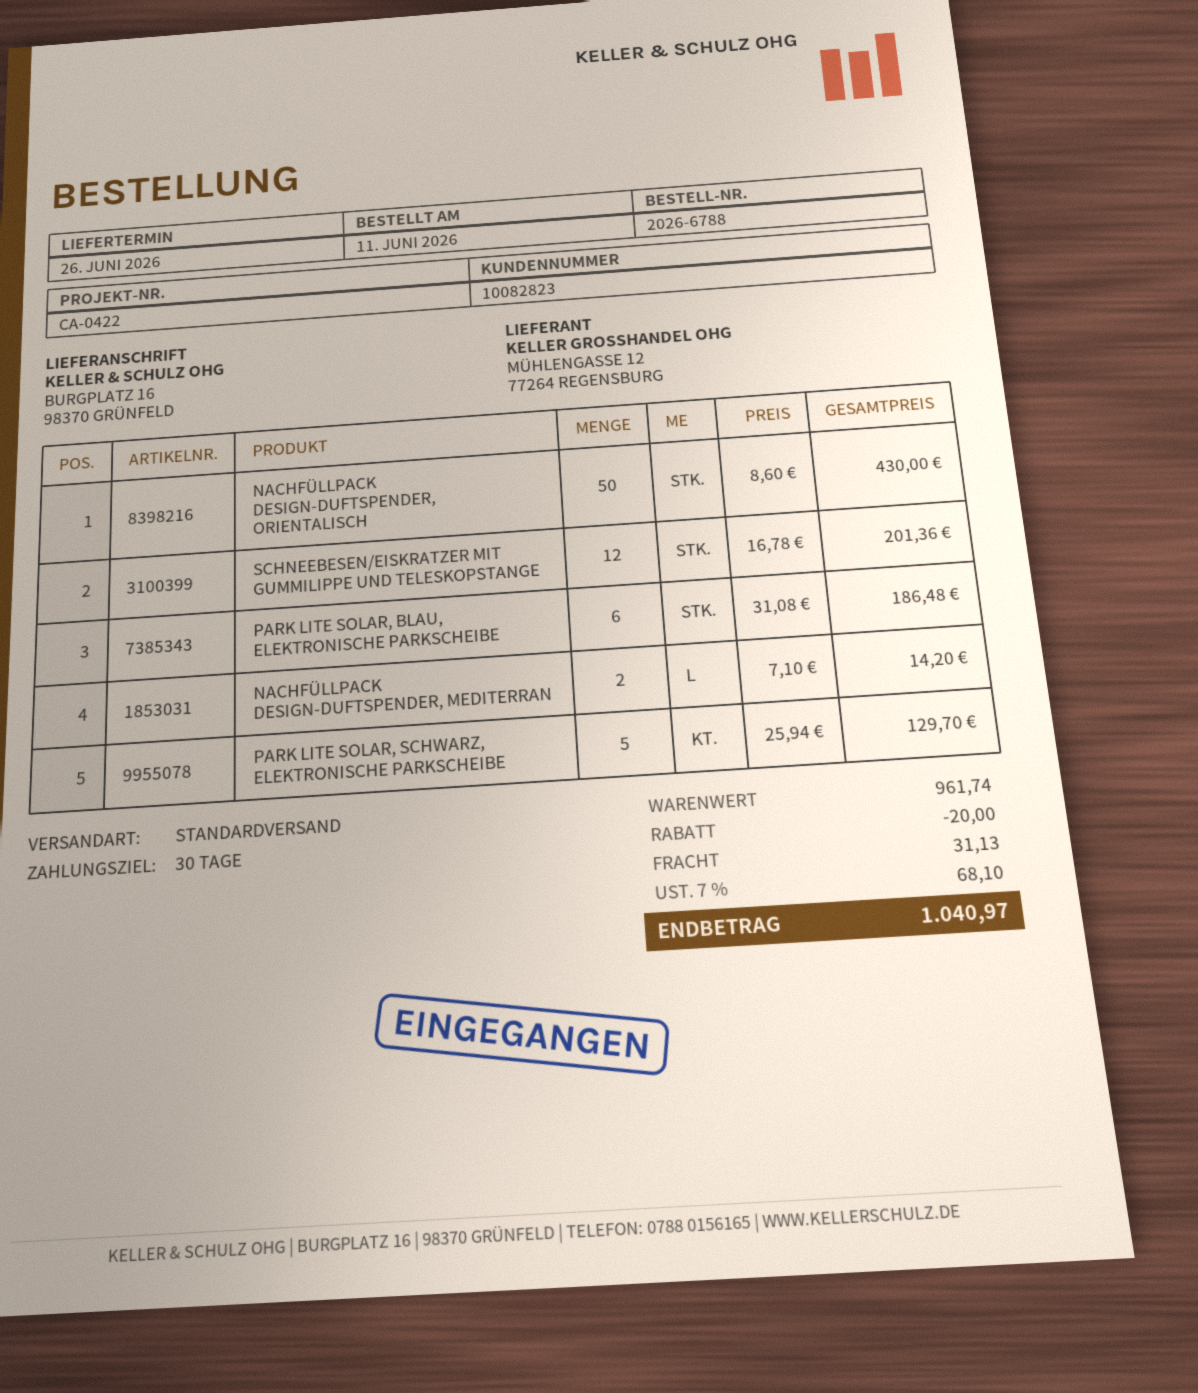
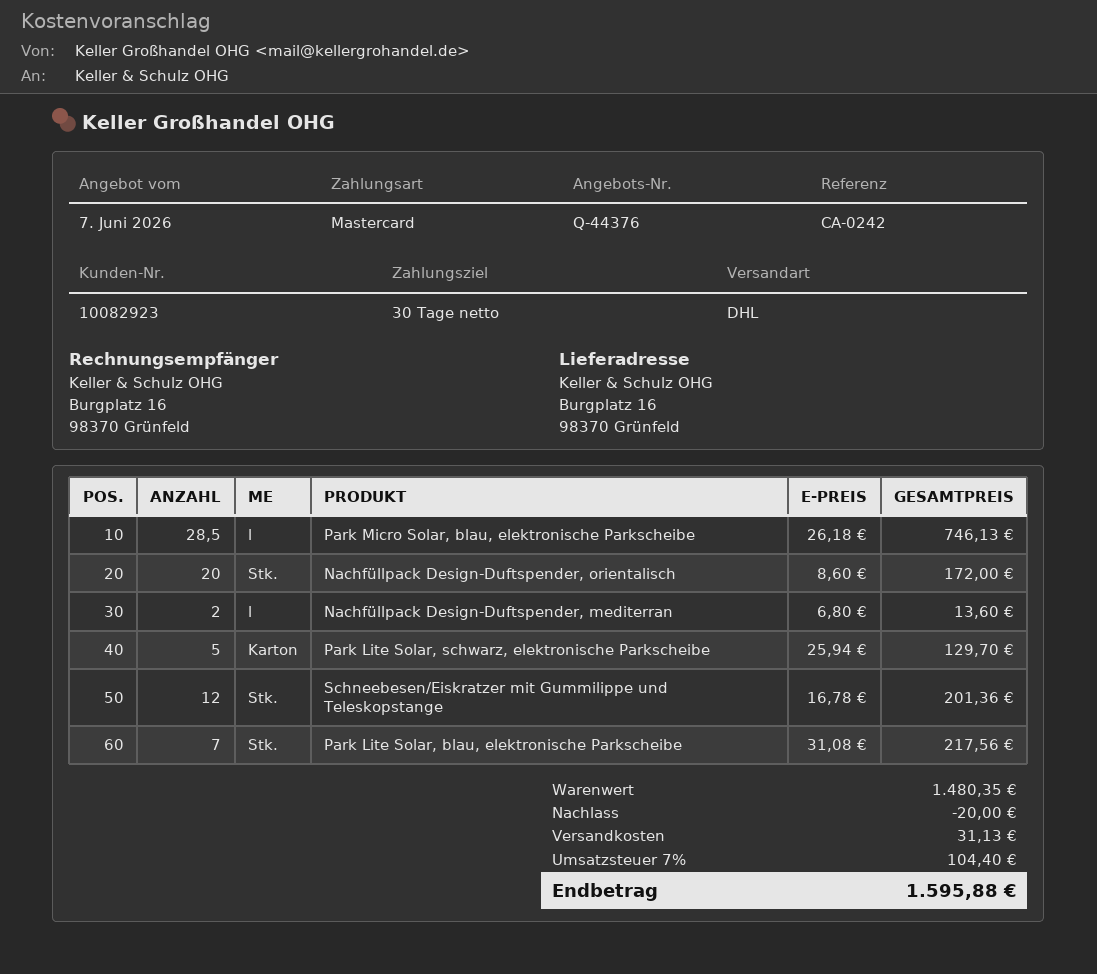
customer number: 10082823 -> 10082923
reference: CA-0422 -> CA-0242
shipping method: standard -> DHL
NACHFÜLLPACK DESIGN-DUFTSPENDER, ORIENTALISCH: 50 x 8.60 = 430.00 -> 20 x 8.60 = 172.00
PARK LITE SOLAR, BLAU, ELEKTRONISCHE PARKSCHEIBE: 6 x 31.08 = 186.48 -> 7 x 31.08 = 217.56
NACHFÜLLPACK DESIGN-DUFTSPENDER, MEDITERRAN: 2 x 7.10 = 14.20 -> 2 x 6.80 = 13.60
Park Micro Solar, blau, elektronische Parkscheibe: none -> 28.5 x 26.18 = 746.13
subtotal: 961.74 -> 1480.35
tax: 7% = 68.10 -> 7% = 104.40
total: 1040.97 -> 1595.88

